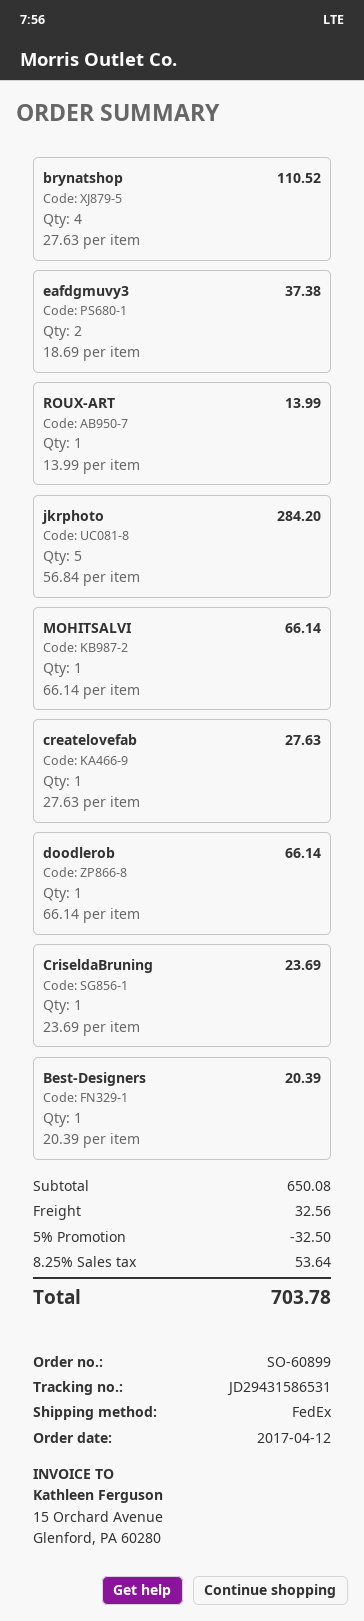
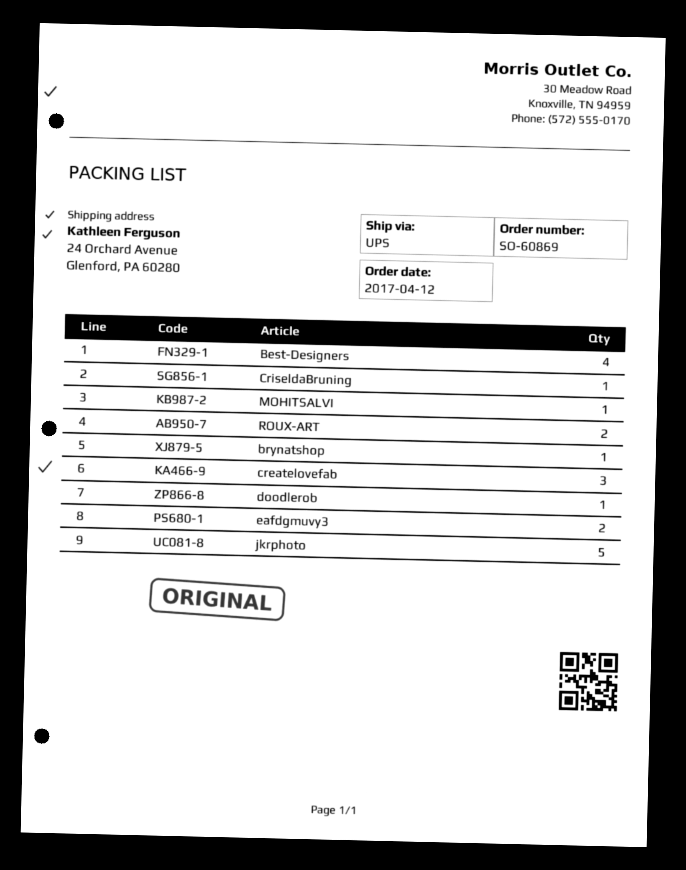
order number: SO-60899 -> SO-60869
shipping method: FedEx -> UPS
brynatshop: 4 -> 1
ROUX-ART: 1 -> 2
createlovefab: 1 -> 3
Best-Designers: 1 -> 4

